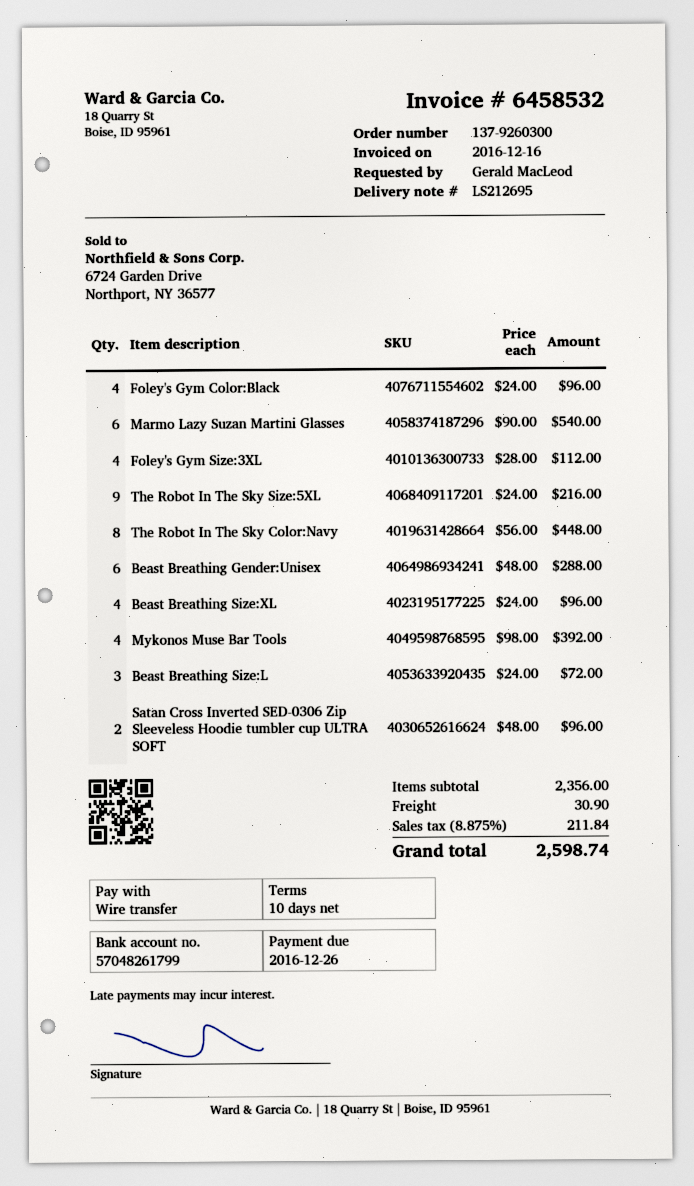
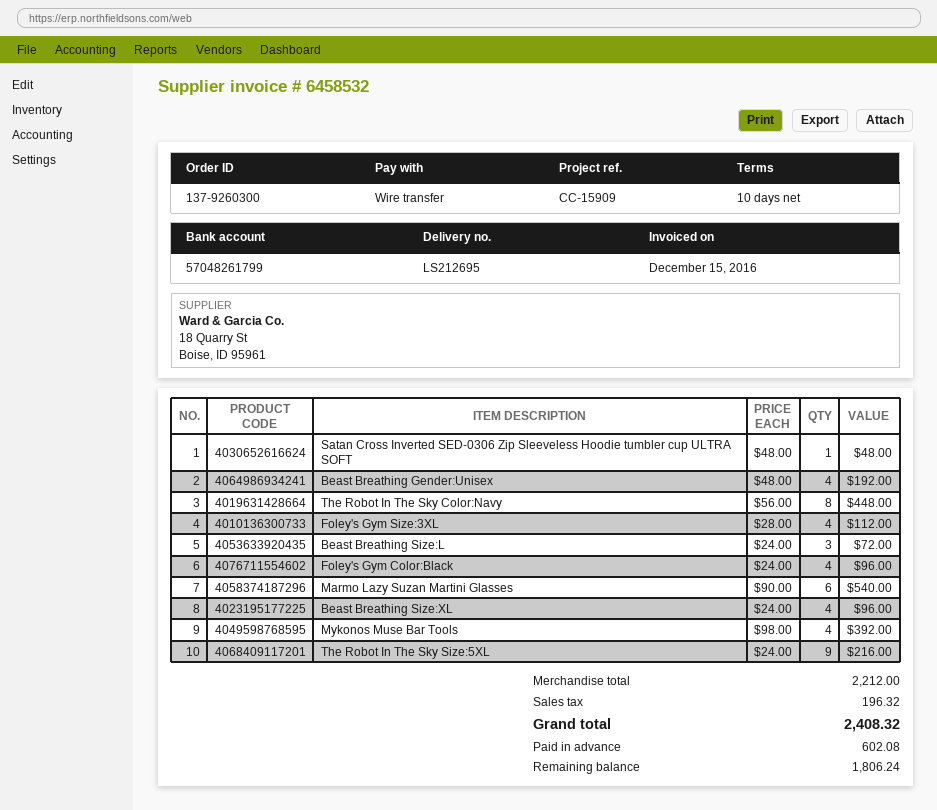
invoice date: 2016-12-16 -> 2016-12-15
Beast Breathing Gender:Unisex: 6 x 48.00 = 288.00 -> 4 x 48.00 = 192.00
Satan Cross Inverted SED-0306 Zip Sleeveless Hoodie tumbler cup ULTRA SOFT: 2 x 48.00 = 96.00 -> 1 x 48.00 = 48.00
subtotal: 2356.00 -> 2212.00
shipping: 30.90 -> none
tax: 211.84 -> 196.32
total: 2598.74 -> 2408.32

